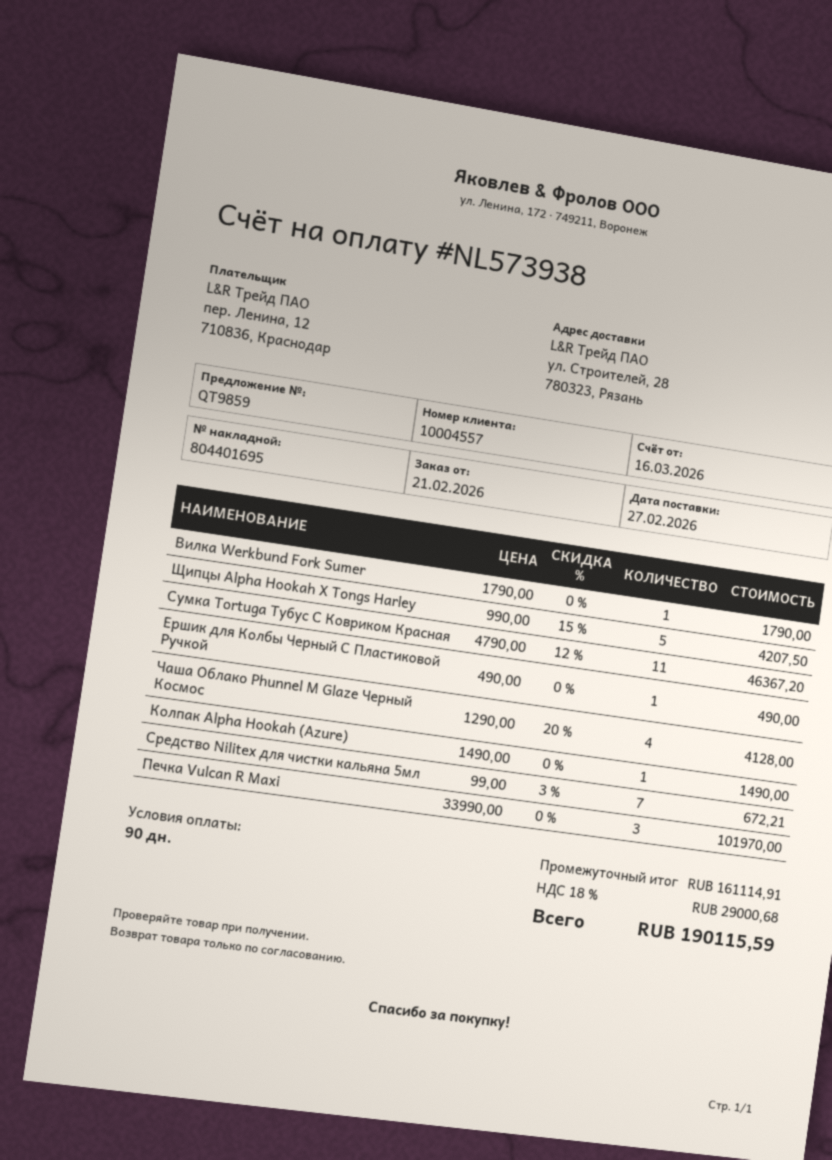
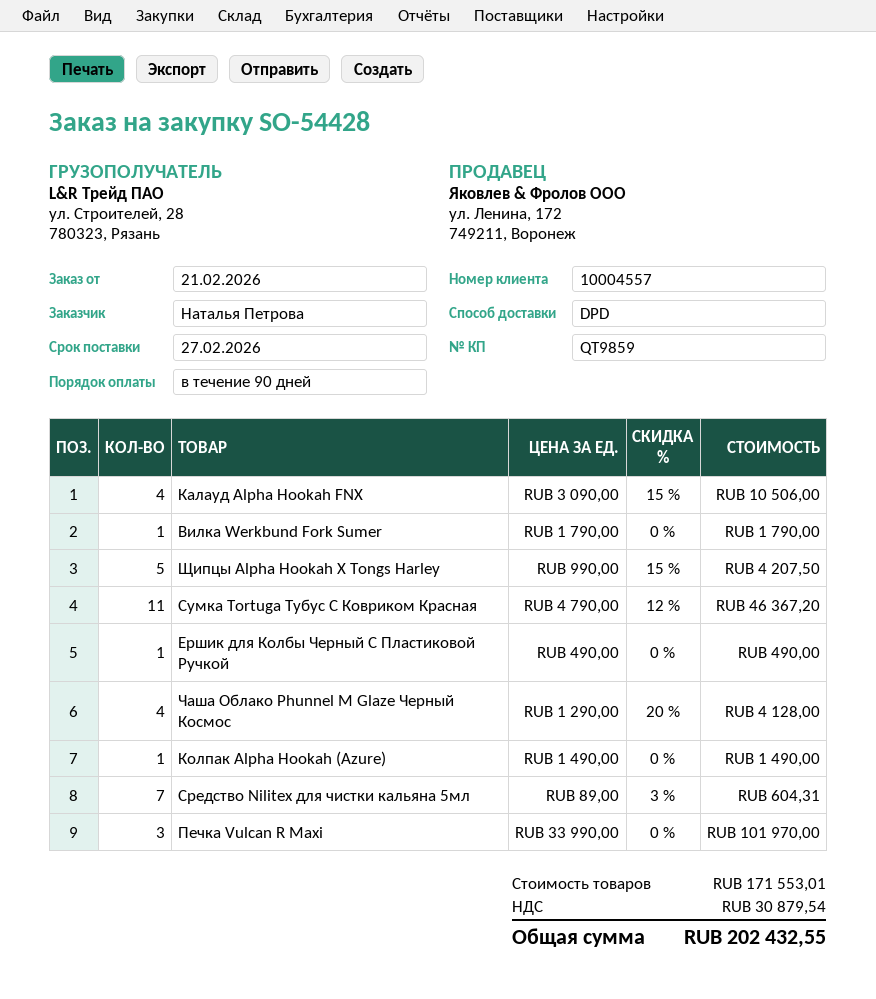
Средство Nilitex для чистки кальяна 5мл: 7 x 99.00 - 3% = 672.21 -> 7 x 89.00 - 3% = 604.31
Калауд Alpha Hookah FNX: none -> 4 x 3090.00 - 15% = 10506.00
subtotal: 161114.91 -> 171553.01
tax: 29000.68 -> 30879.54
total: 190115.59 -> 202432.55

